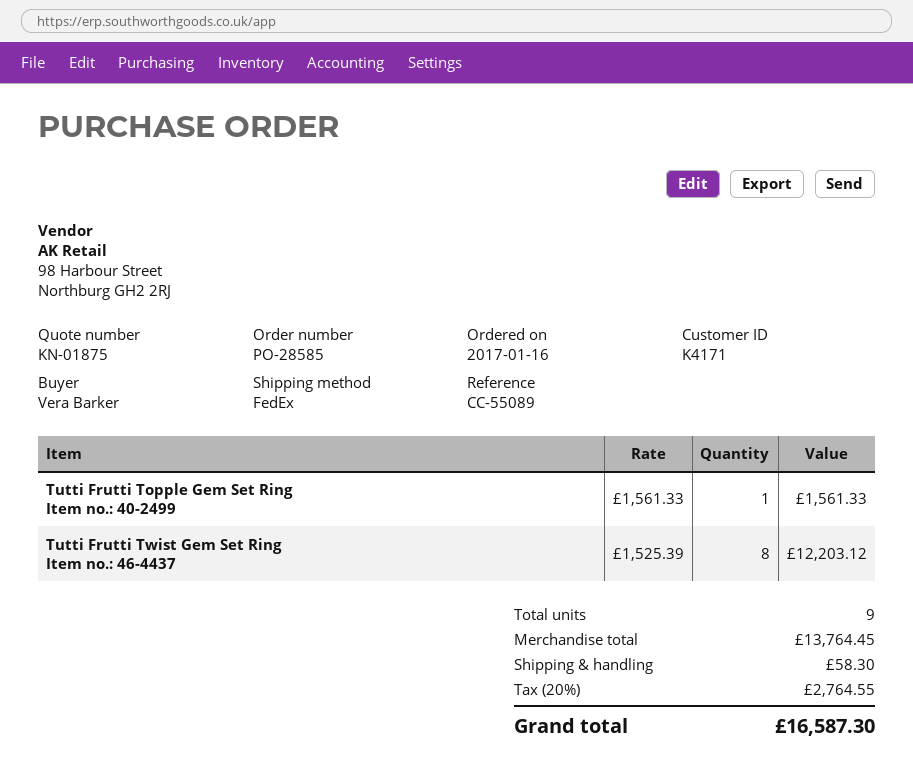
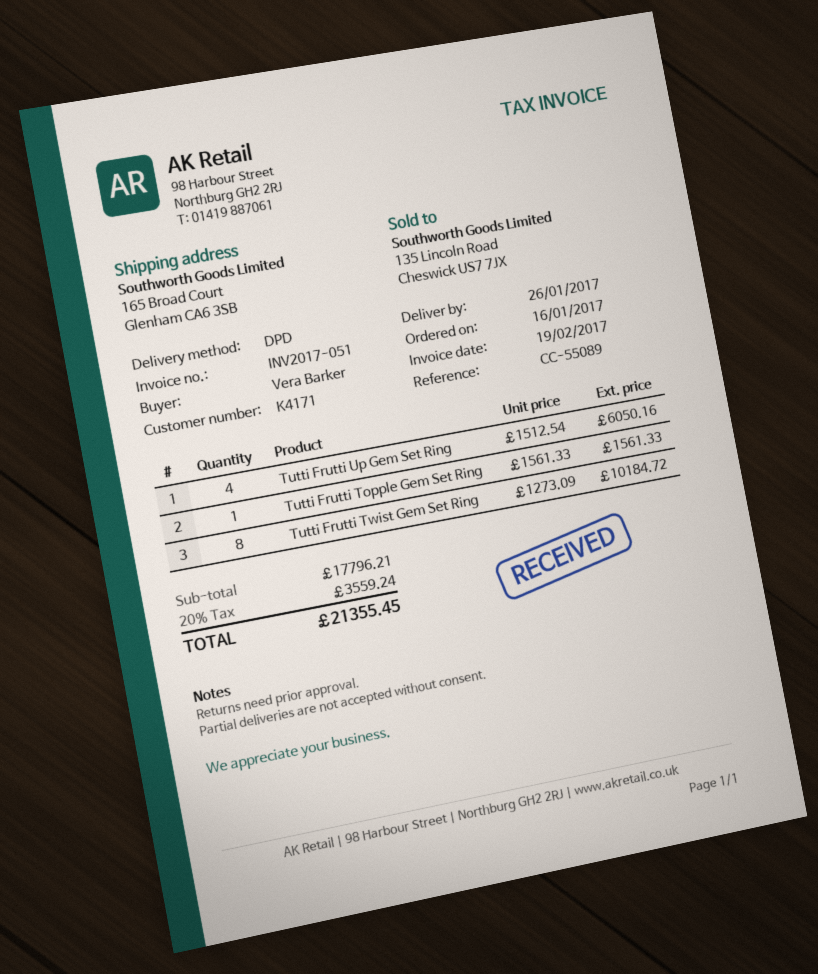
shipping method: FedEx -> DPD
Tutti Frutti Twist Gem Set Ring: 8 x 1525.39 = 12203.12 -> 8 x 1273.09 = 10184.72
Tutti Frutti Up Gem Set Ring: none -> 4 x 1512.54 = 6050.16
subtotal: 13764.45 -> 17796.21
shipping: 58.30 -> none
tax: 20% = 2764.55 -> 20% = 3559.24
total: 16587.30 -> 21355.45

